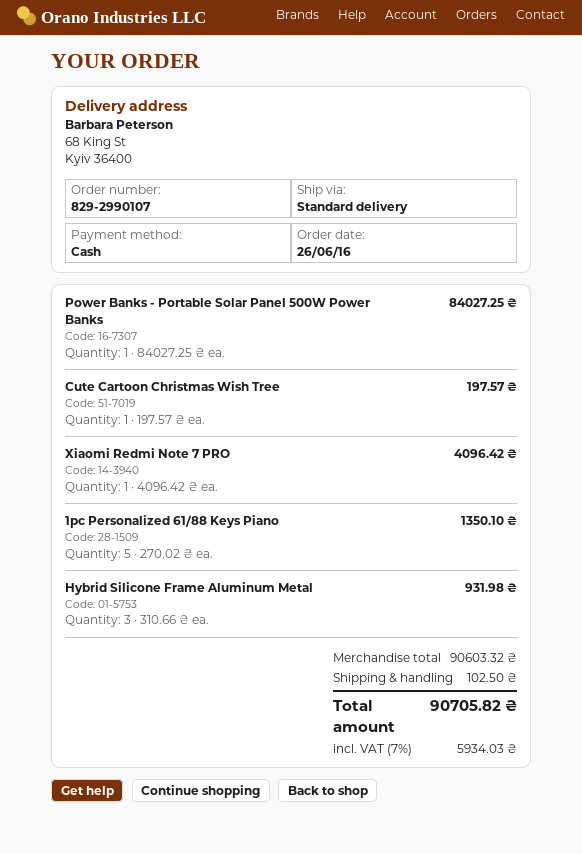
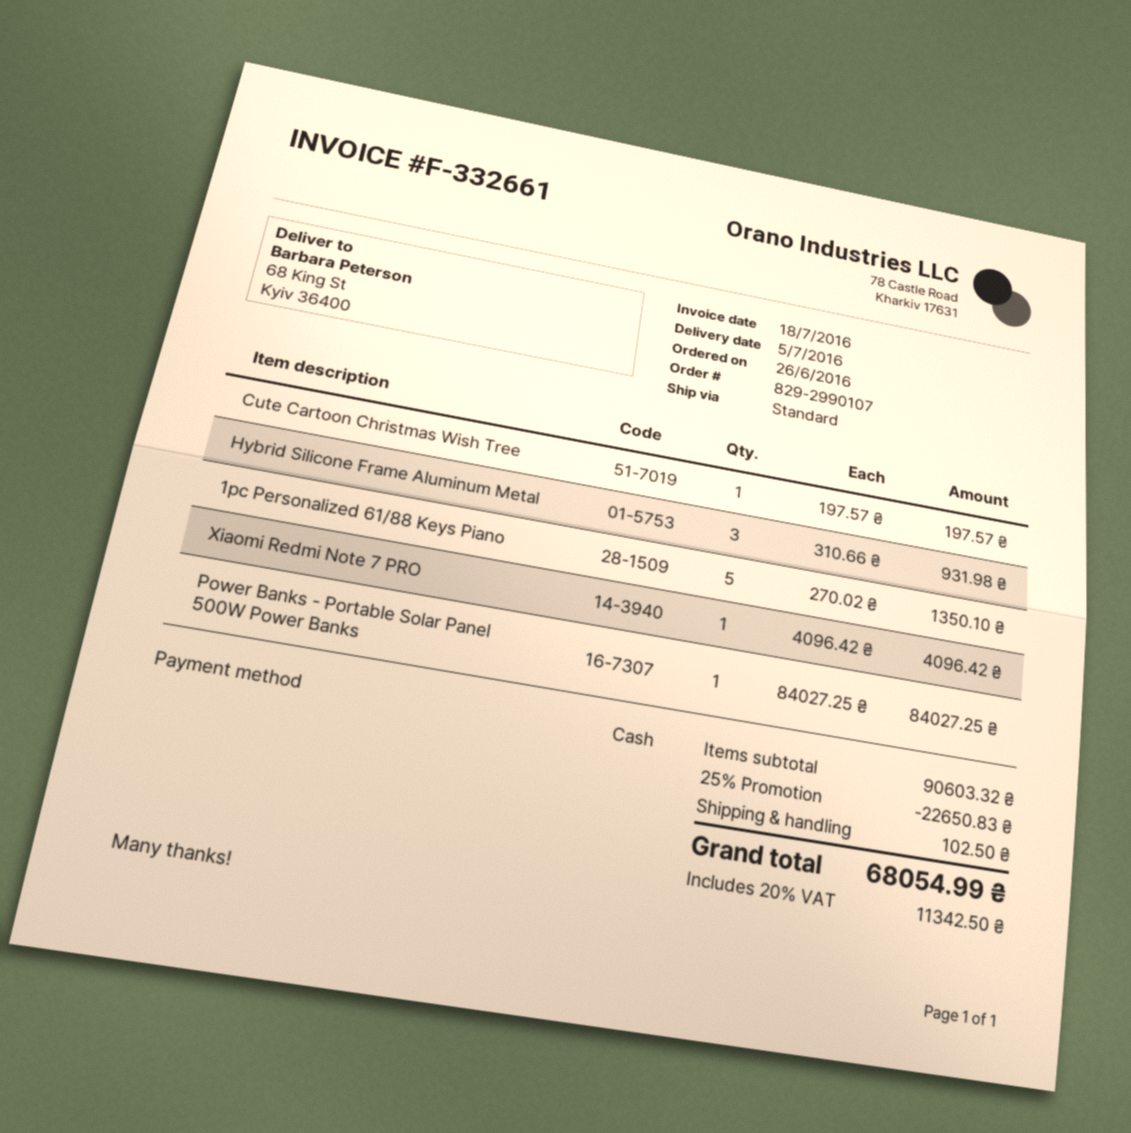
discount: none -> 25% = 22650.83
tax: 7% = 5934.03 -> 20% = 11342.50
total: 90705.82 -> 68054.99

